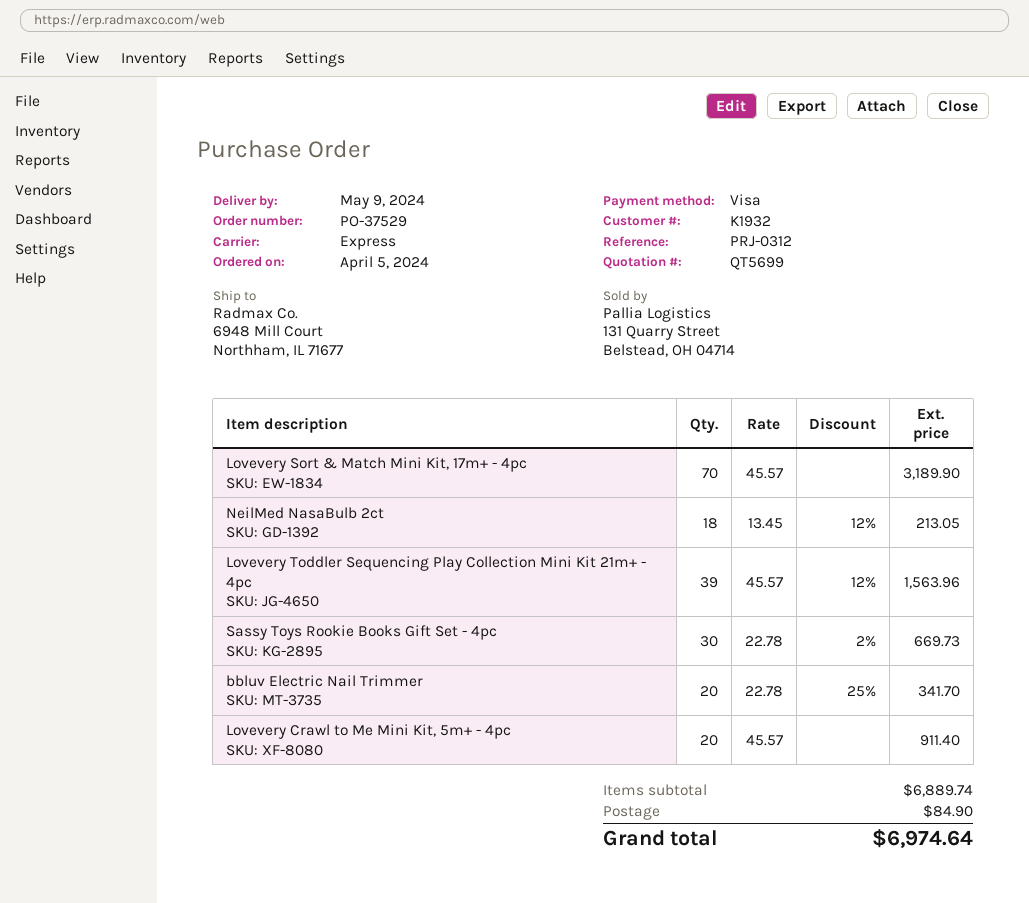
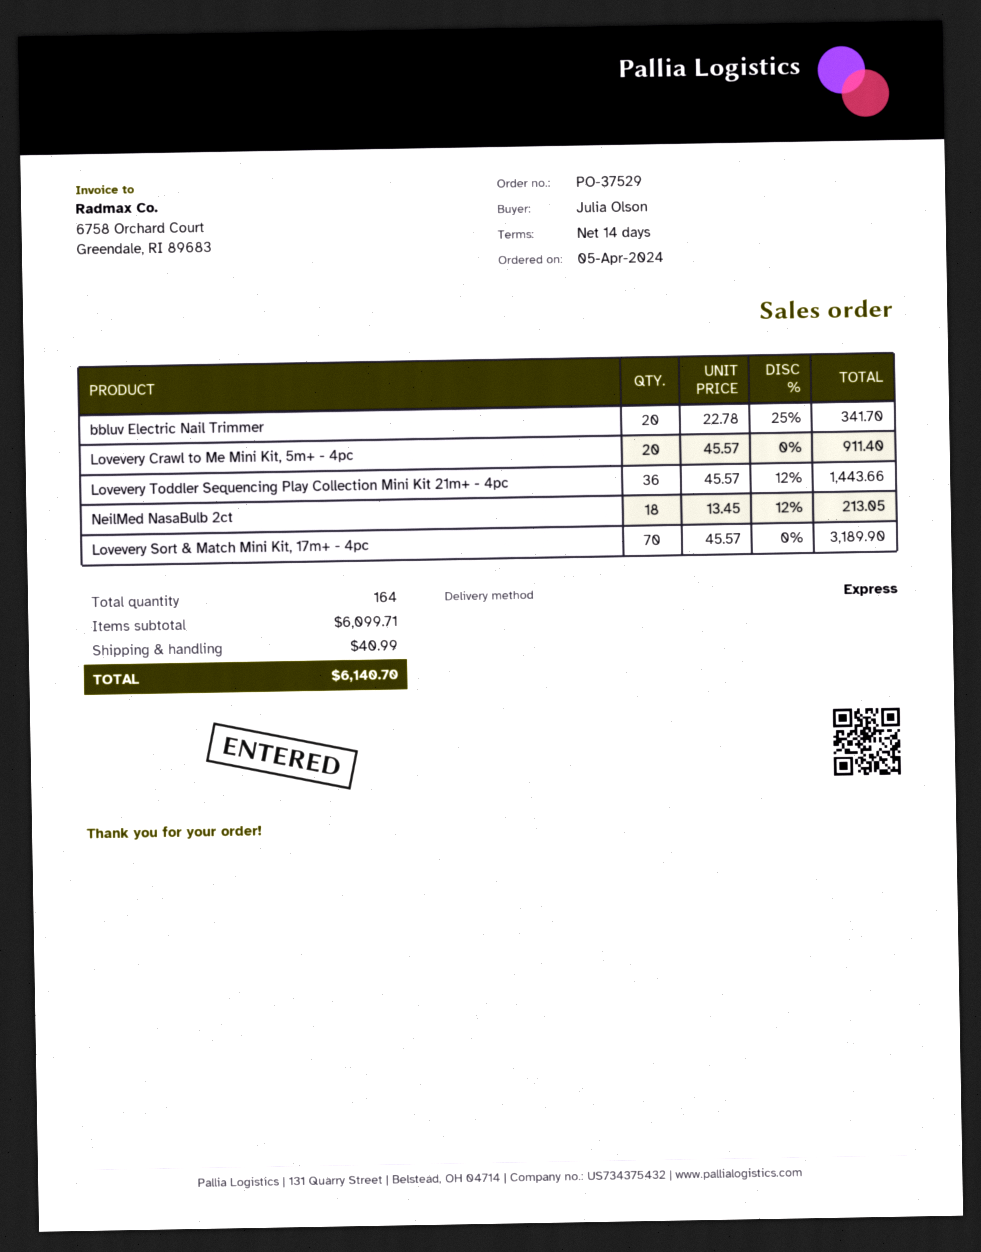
Lovevery Toddler Sequencing Play Collection Mini Kit 21m+ - 4pc: 39 x 45.57 - 12% = 1563.96 -> 36 x 45.57 - 12% = 1443.66
Sassy Toys Rookie Books Gift Set - 4pc: 30 x 22.78 - 2% = 669.73 -> none
subtotal: 6889.74 -> 6099.71
shipping: 84.90 -> 40.99
total: 6974.64 -> 6140.70

